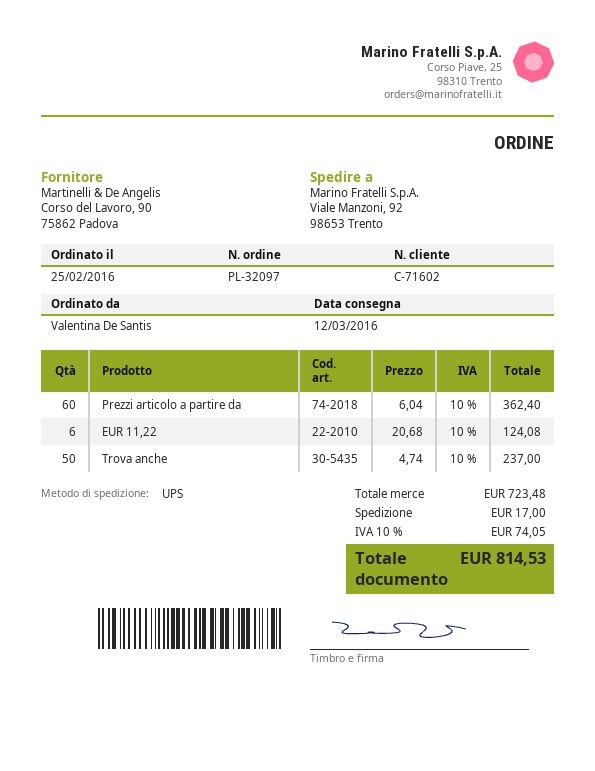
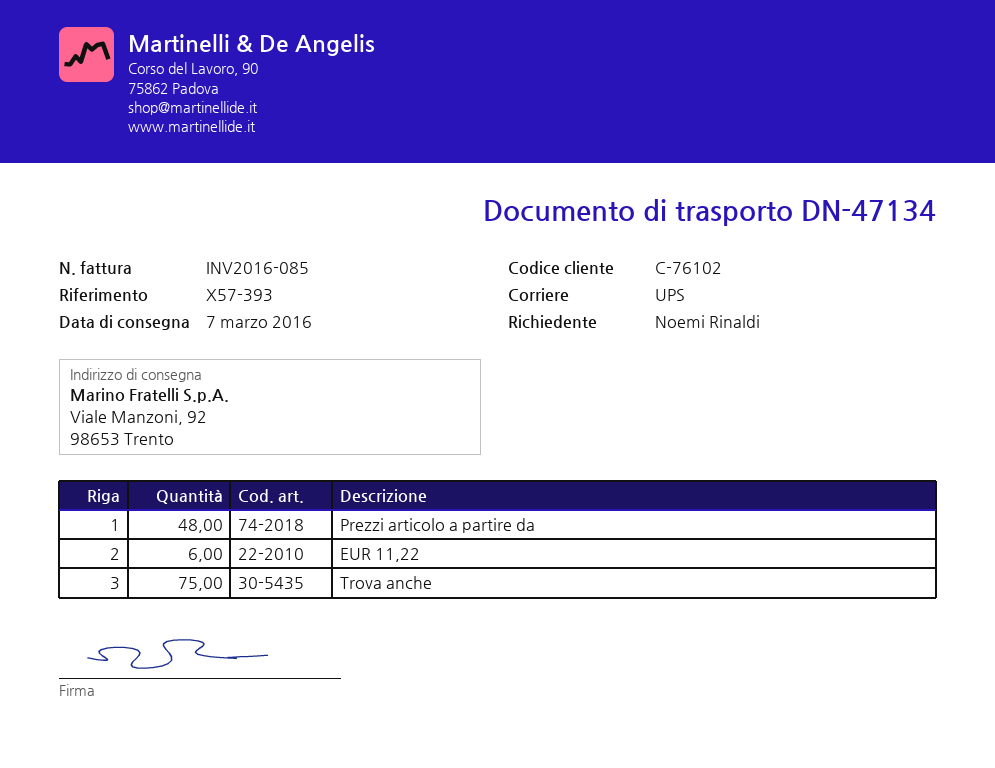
delivery date: 2016-03-12 -> 2016-03-07
customer number: C-71602 -> C-76102
ordered by: Valentina De Santis -> Noemi Rinaldi
Prezzi articolo a partire da: 60 -> 48
Trova anche: 50 -> 75

